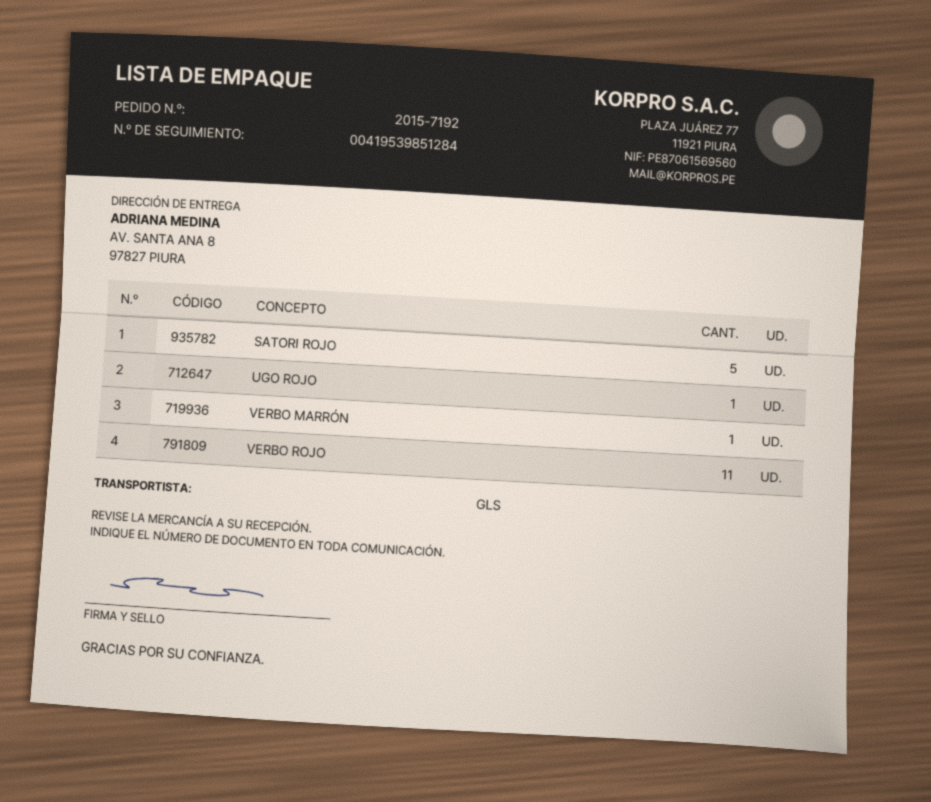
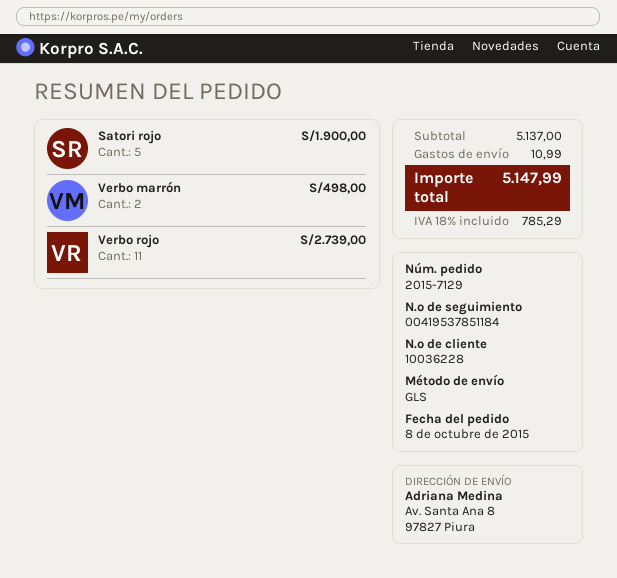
order number: 2015-7192 -> 2015-7129
tracking number: 00419539851284 -> 00419537851184
UGO ROJO: 1 -> none
VERBO MARRÓN: 1 -> 2

